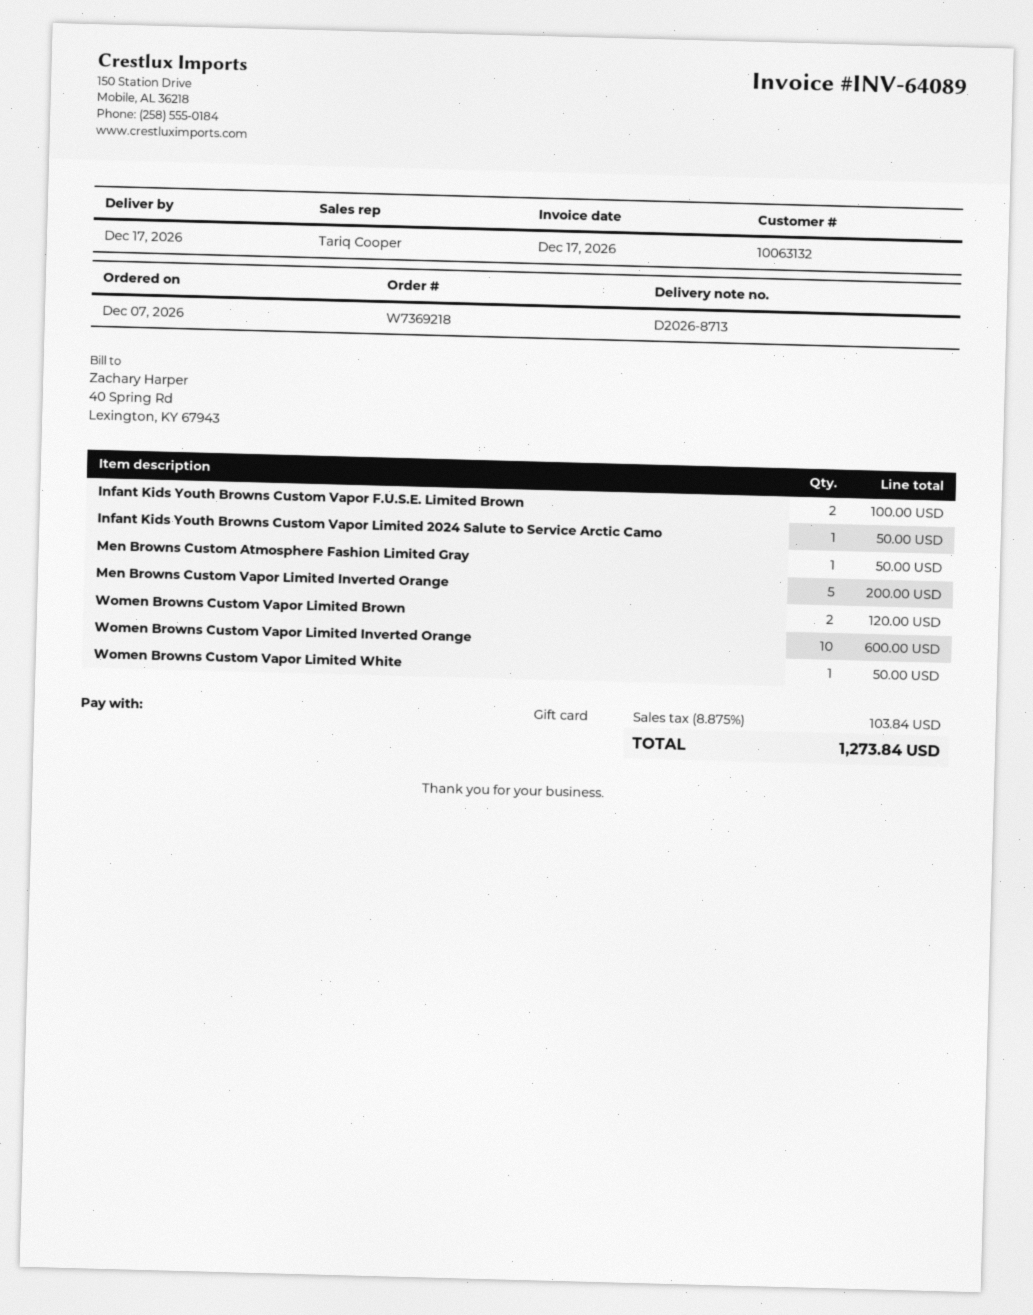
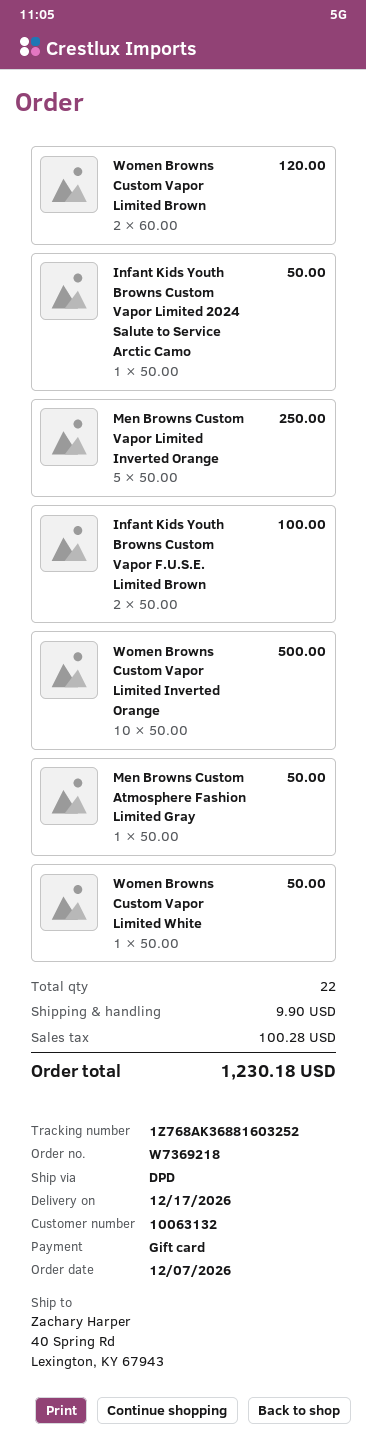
Men Browns Custom Vapor Limited Inverted Orange: 5 for 200.00 -> 5 for 250.00
Women Browns Custom Vapor Limited Inverted Orange: 10 for 600.00 -> 10 for 500.00
shipping: none -> 9.90
tax: 103.84 -> 100.28
total: 1273.84 -> 1230.18

